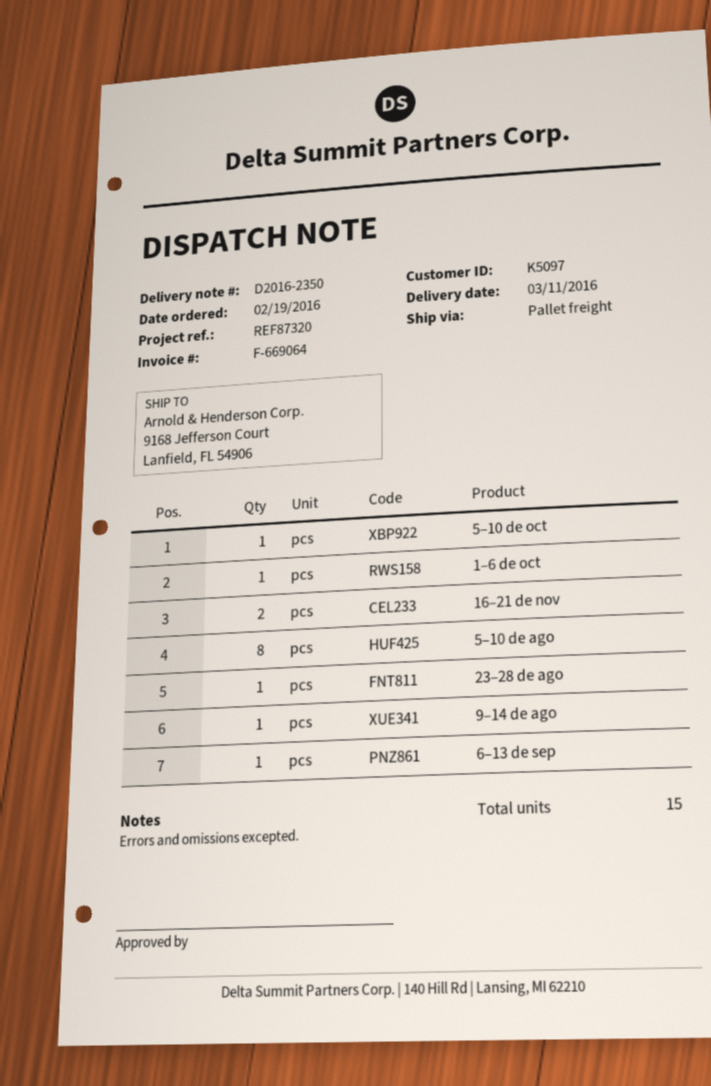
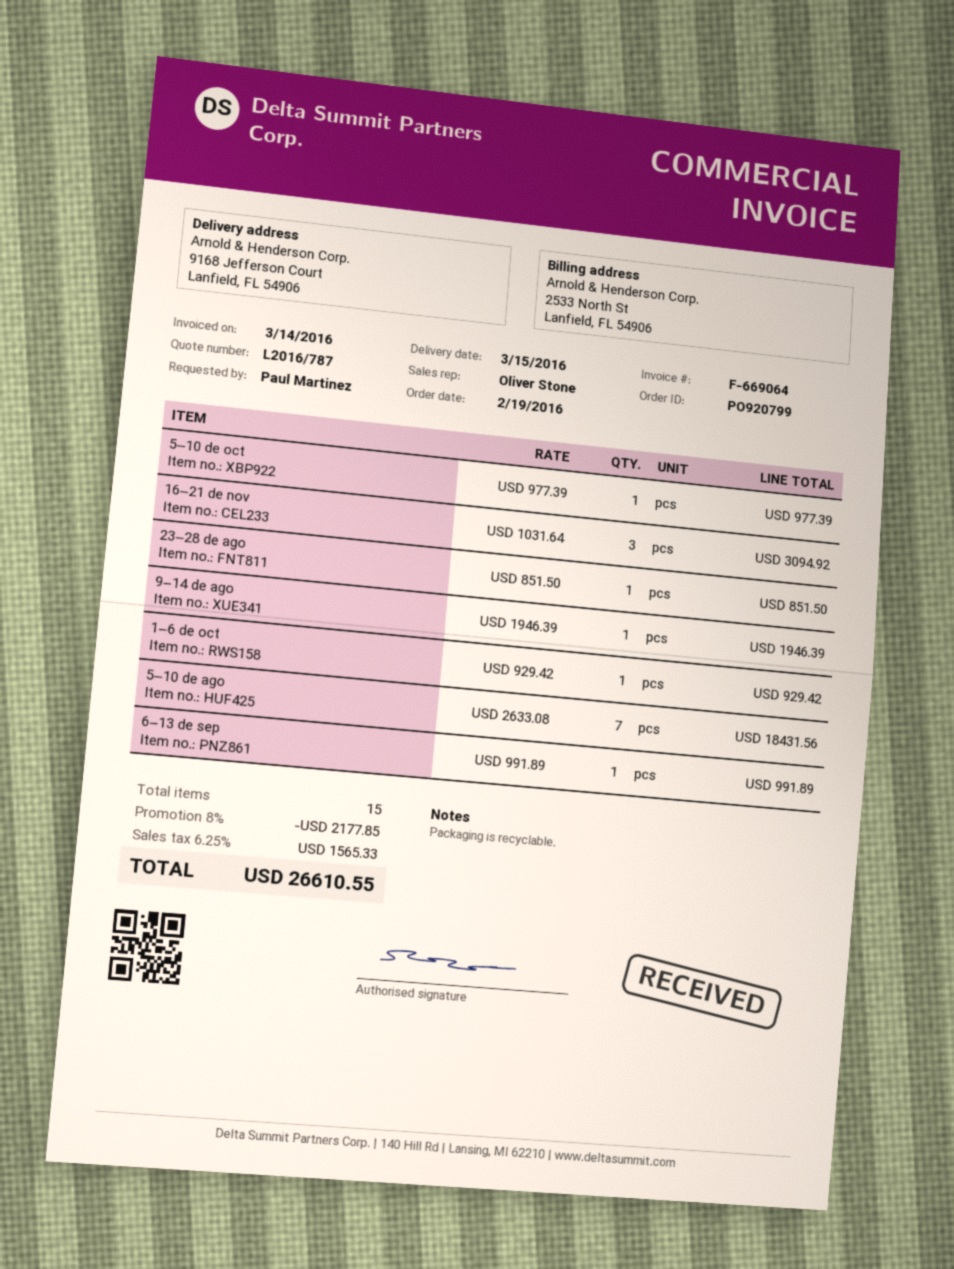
delivery date: 2016-03-11 -> 2016-03-15
16–21 de nov: 2 -> 3
5–10 de ago: 8 -> 7

